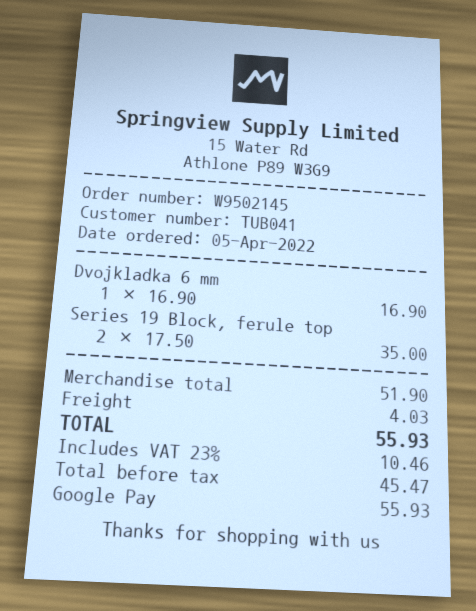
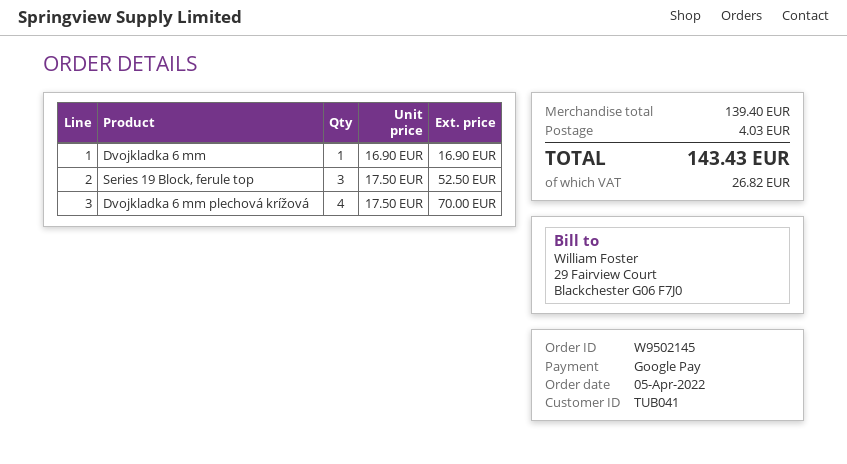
Series 19 Block, ferule top: 2 x 17.50 = 35.00 -> 3 x 17.50 = 52.50
Dvojkladka 6 mm plechová krížová: none -> 4 x 17.50 = 70.00
subtotal: 51.90 -> 139.40
tax: 10.46 -> 26.82
total: 55.93 -> 143.43

